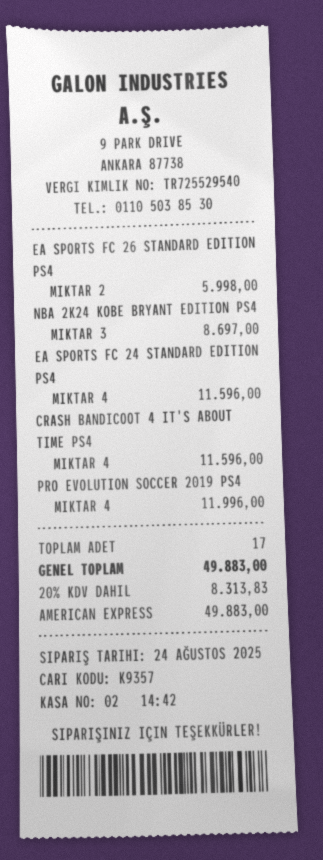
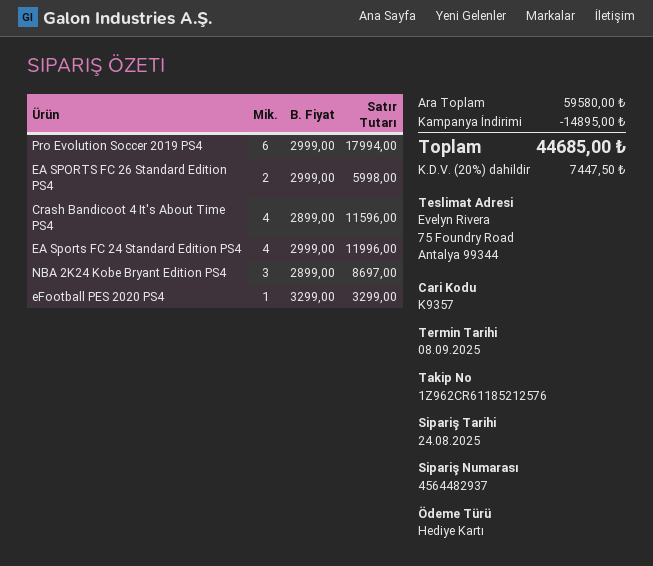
payment method: American Express -> gift card
EA SPORTS FC 24 STANDARD EDITION PS4: 4 for 11596.00 -> 4 for 11996.00
PRO EVOLUTION SOCCER 2019 PS4: 4 for 11996.00 -> 6 for 17994.00
eFootball PES 2020 PS4: none -> 1 for 3299.00
discount: none -> 14895.00
tax: 20% = 8313.83 -> 20% = 7447.50
total: 49883.00 -> 44685.00

